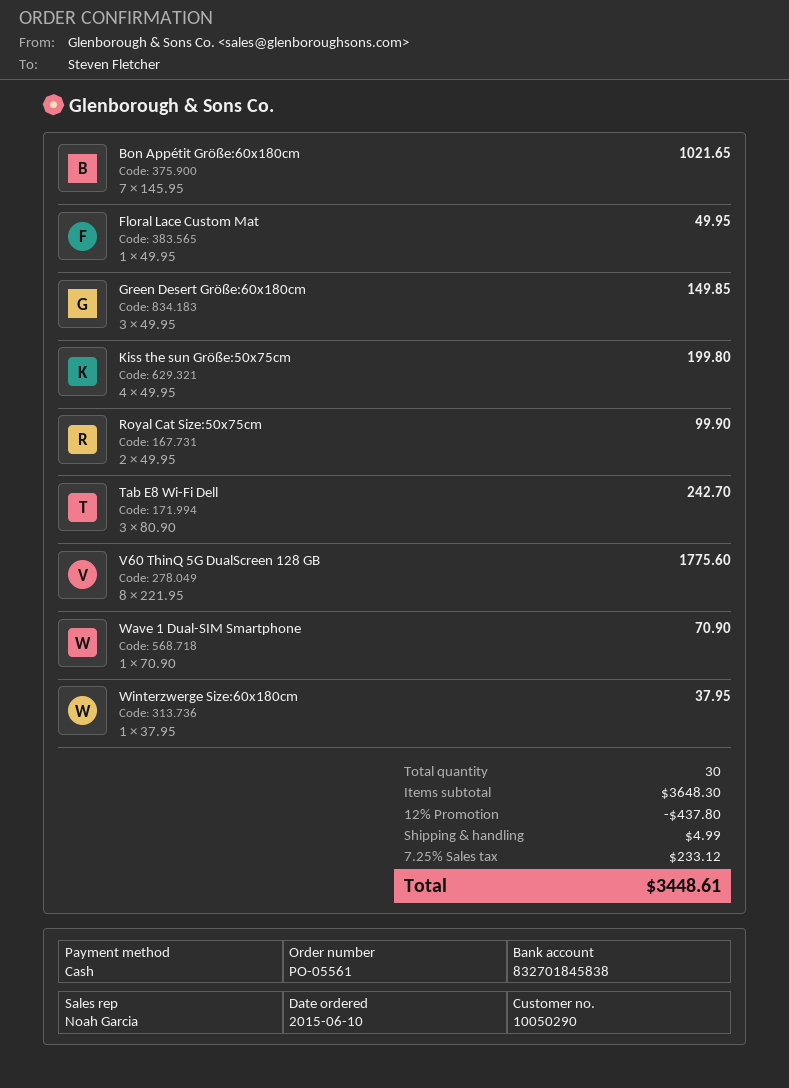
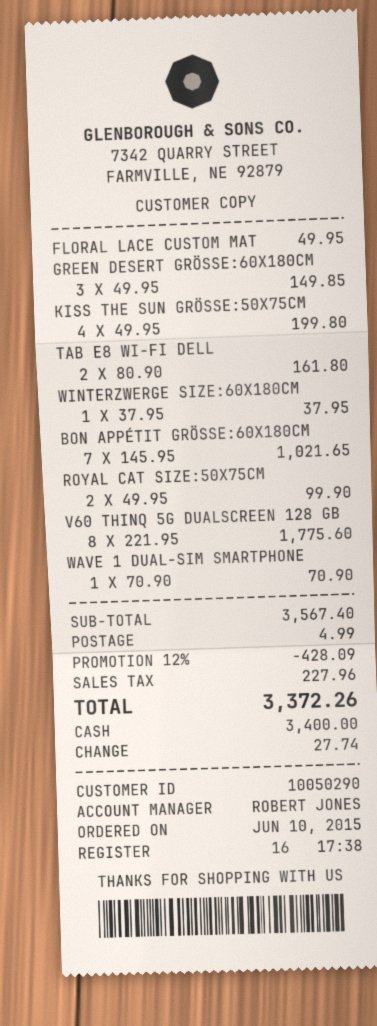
sales rep: Noah Garcia -> ROBERT JONES
Tab E8 Wi-Fi Dell: 3 x 80.90 = 242.70 -> 2 x 80.90 = 161.80
subtotal: 3648.30 -> 3567.40
discount: 12% = 437.80 -> 12% = 428.09
tax: 233.12 -> 227.96
total: 3448.61 -> 3372.26

